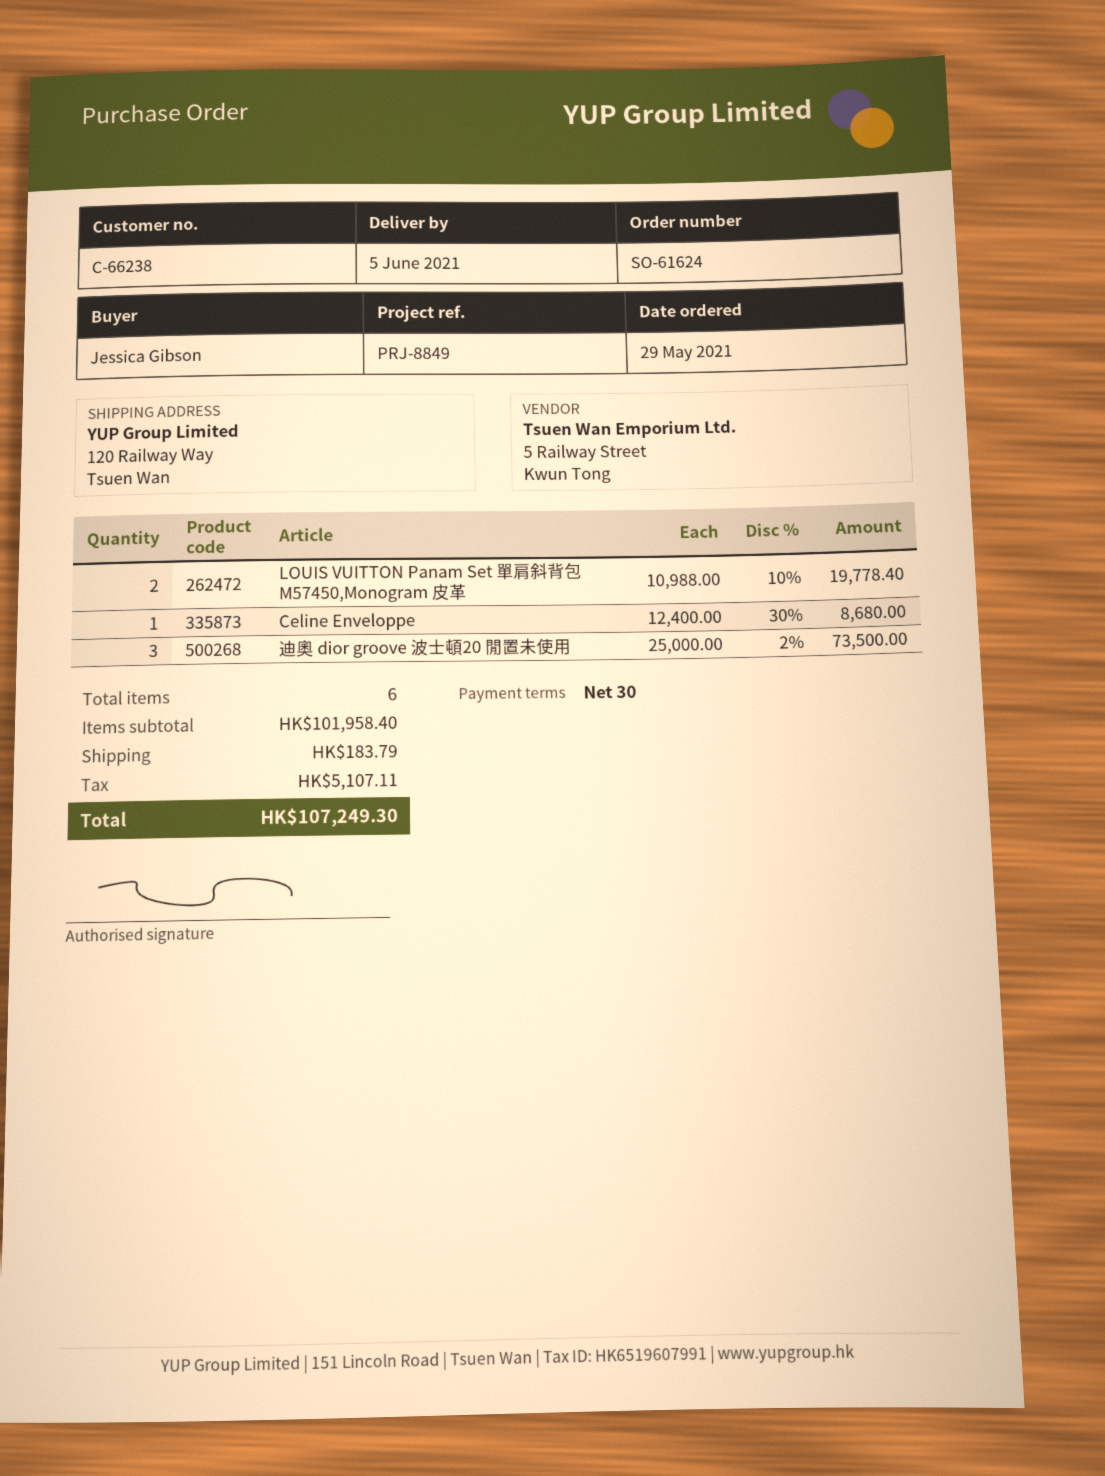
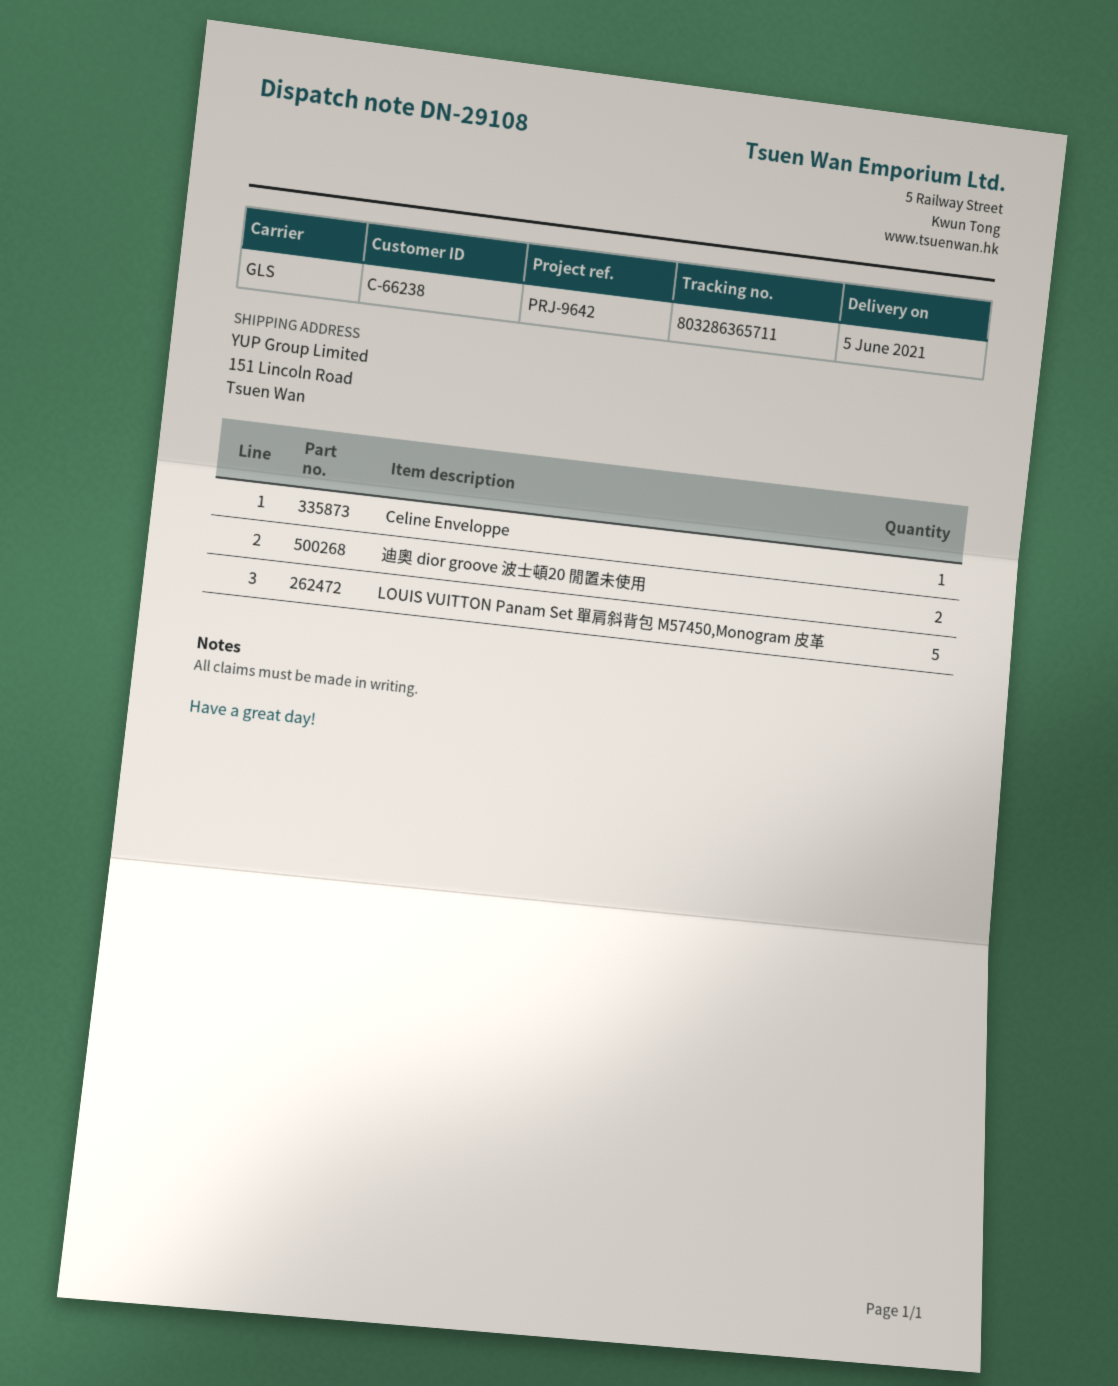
reference: PRJ-8849 -> PRJ-9642
ship to: 120 Railway Way, Tsuen Wan -> 151 Lincoln Road, Tsuen Wan
LOUIS VUITTON Panam Set 單肩斜背包 M57450,Monogram 皮革: 2 -> 5
迪奧 dior groove 波士頓20 閒置未使用: 3 -> 2

